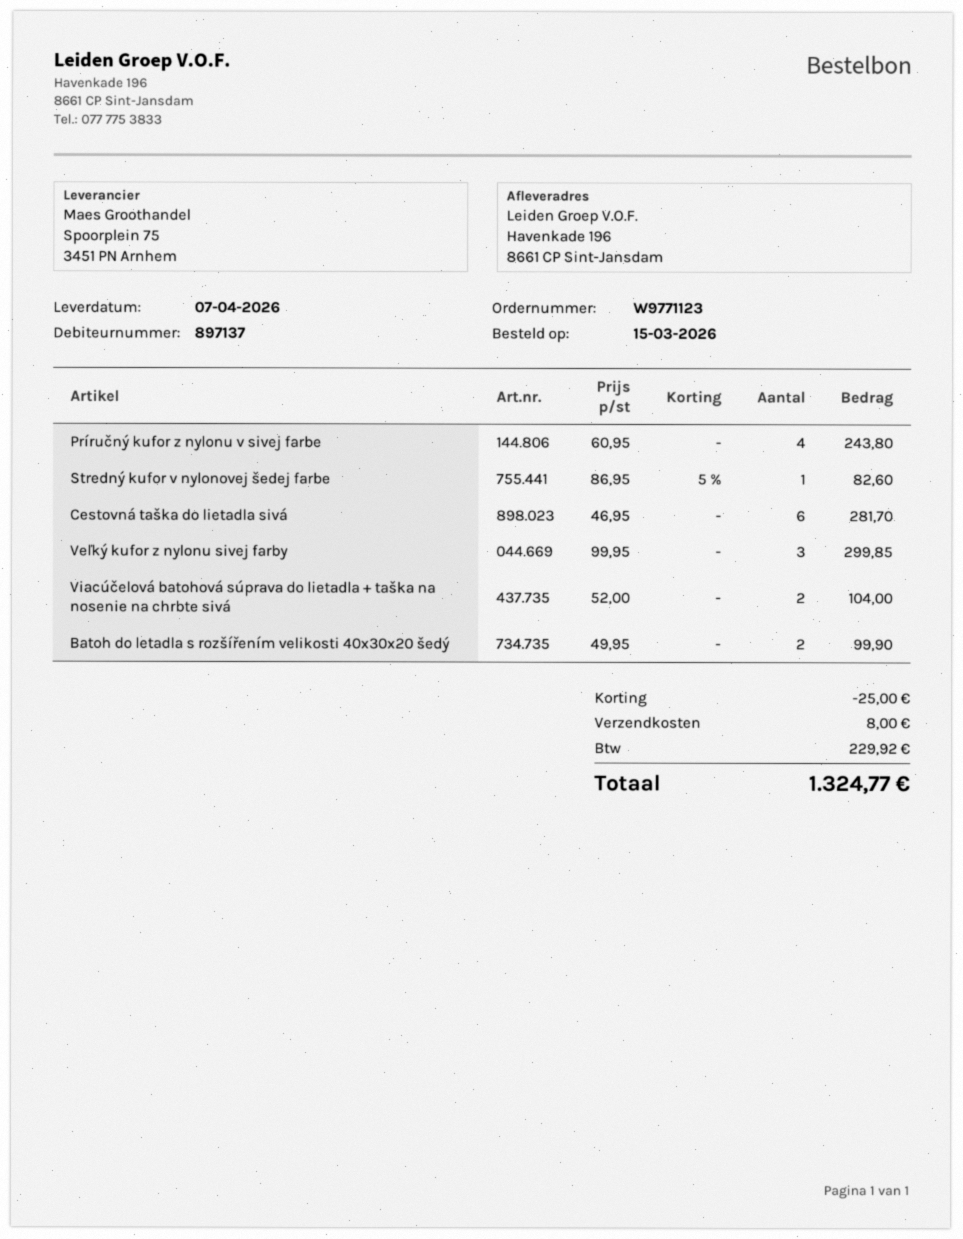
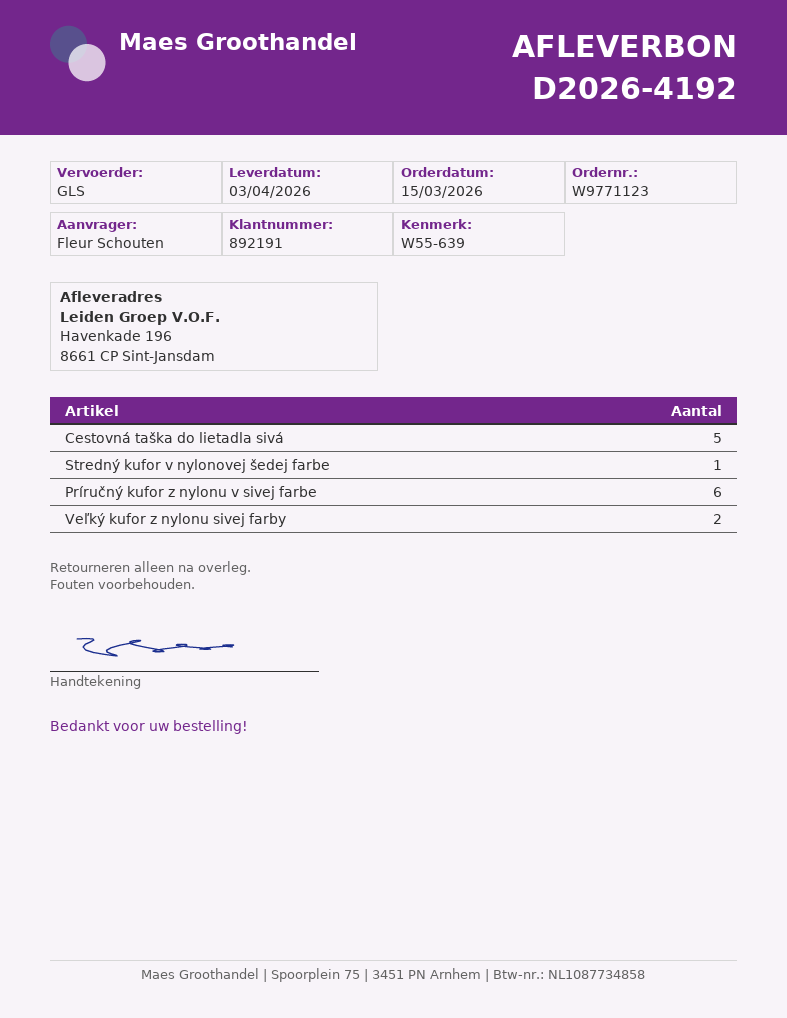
delivery date: 2026-04-07 -> 2026-04-03
customer number: 897137 -> 892191
Príručný kufor z nylonu v sivej farbe: 4 -> 6
Cestovná taška do lietadla sivá: 6 -> 5
Veľký kufor z nylonu sivej farby: 3 -> 2
Viacúčelová batohová súprava do lietadla + taška na nosenie na chrbte sivá: 2 -> none
Batoh do letadla s rozšířením velikosti 40x30x20 šedý: 2 -> none

